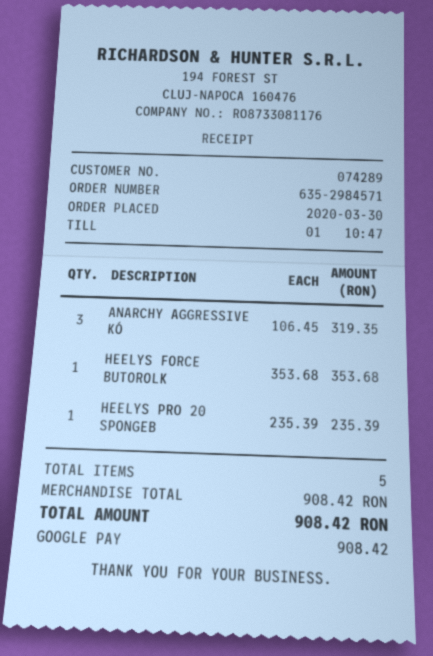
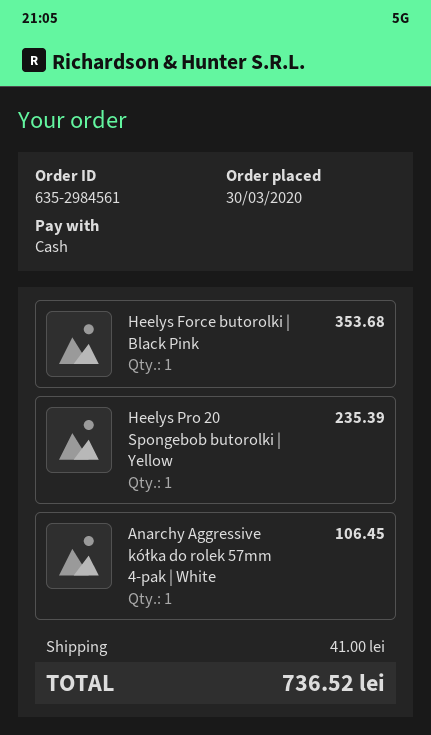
order number: 635-2984571 -> 635-2984561
payment method: Google Pay -> cash
ANARCHY AGGRESSIVE KÓ: 3 for 319.35 -> 1 for 106.45
shipping: none -> 41.00
total: 908.42 -> 736.52

